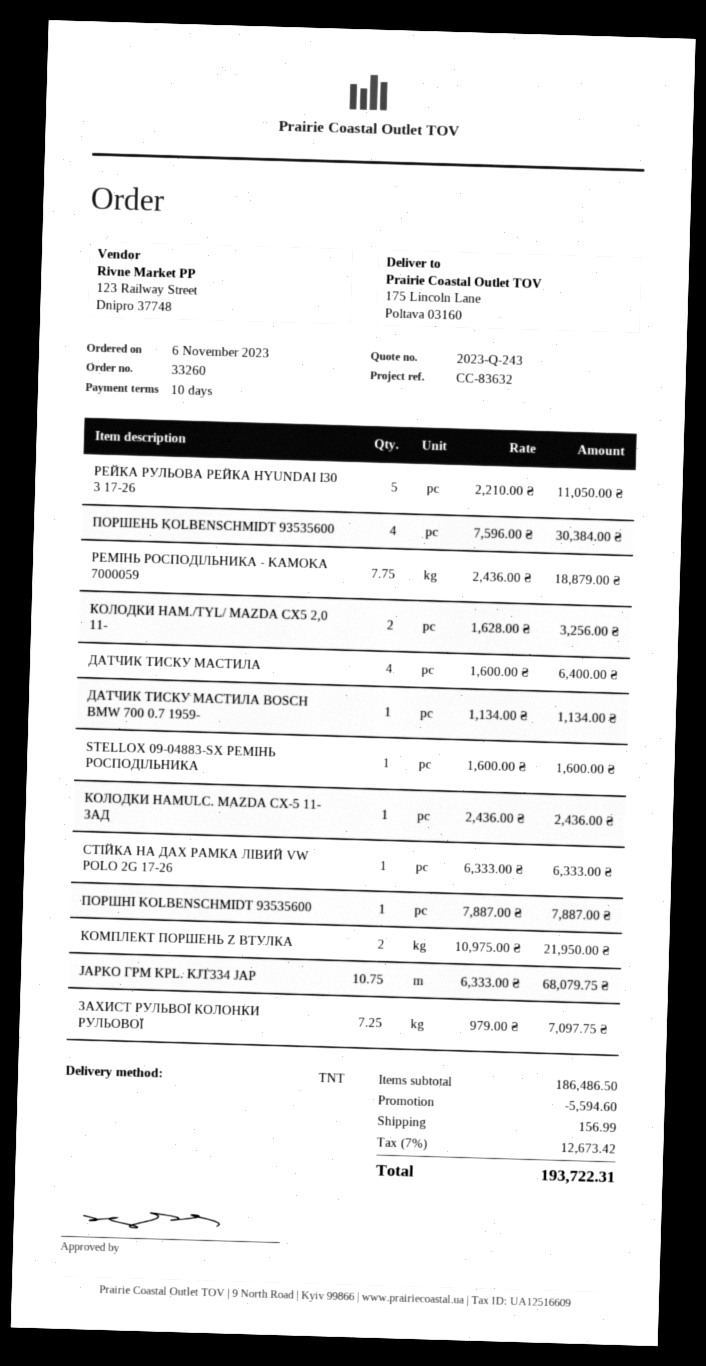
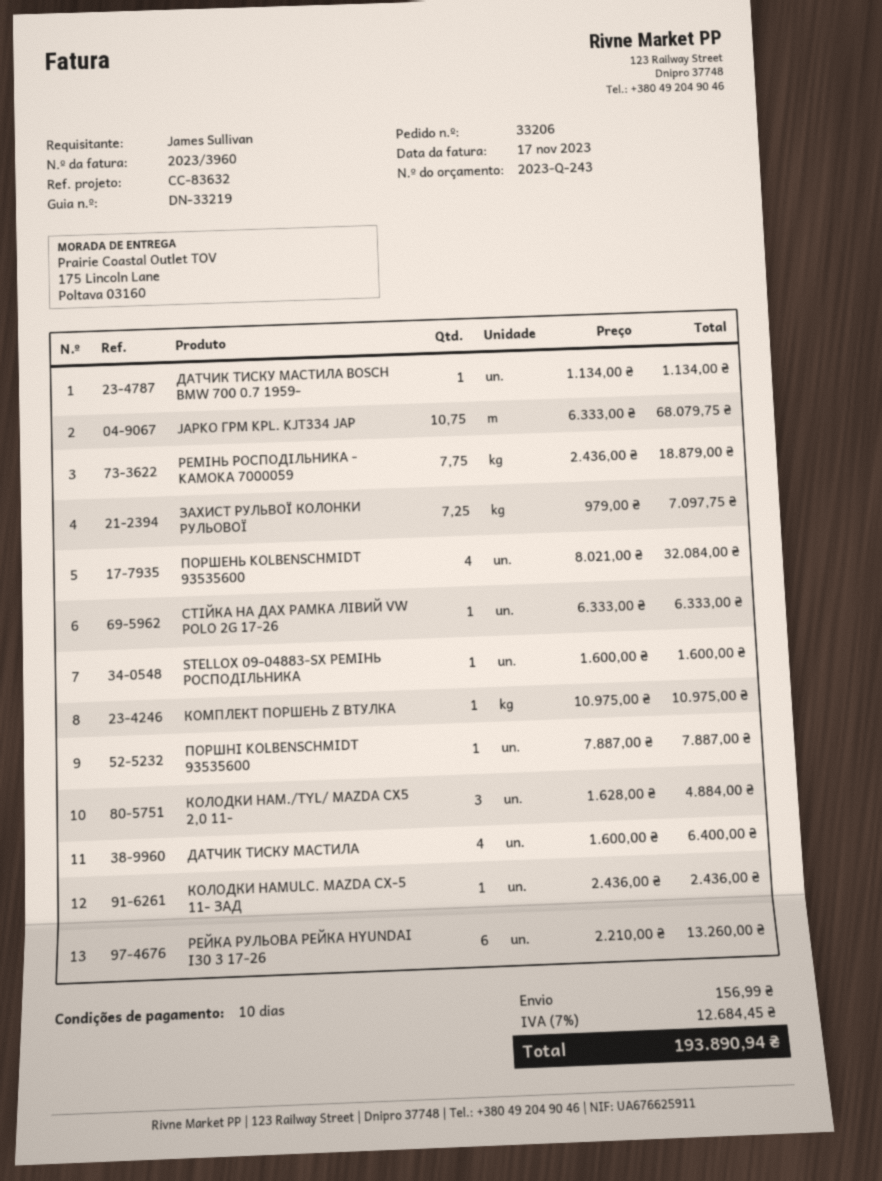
order number: 33260 -> 33206
РЕЙКА РУЛЬОВА РЕЙКА HYUNDAI I30 3 17-26: 5 x 2210.00 = 11050.00 -> 6 x 2210.00 = 13260.00
ПОРШЕНЬ KOLBENSCHMIDT 93535600: 4 x 7596.00 = 30384.00 -> 4 x 8021.00 = 32084.00
КОЛОДКИ HAM./TYL/ MAZDA CX5 2,0 11-: 2 x 1628.00 = 3256.00 -> 3 x 1628.00 = 4884.00
КОМПЛЕКТ ПОРШЕНЬ Z ВТУЛКА: 2 x 10975.00 = 21950.00 -> 1 x 10975.00 = 10975.00
discount: 5594.60 -> none
tax: 7% = 12673.42 -> 7% = 12684.45
total: 193722.31 -> 193890.94

